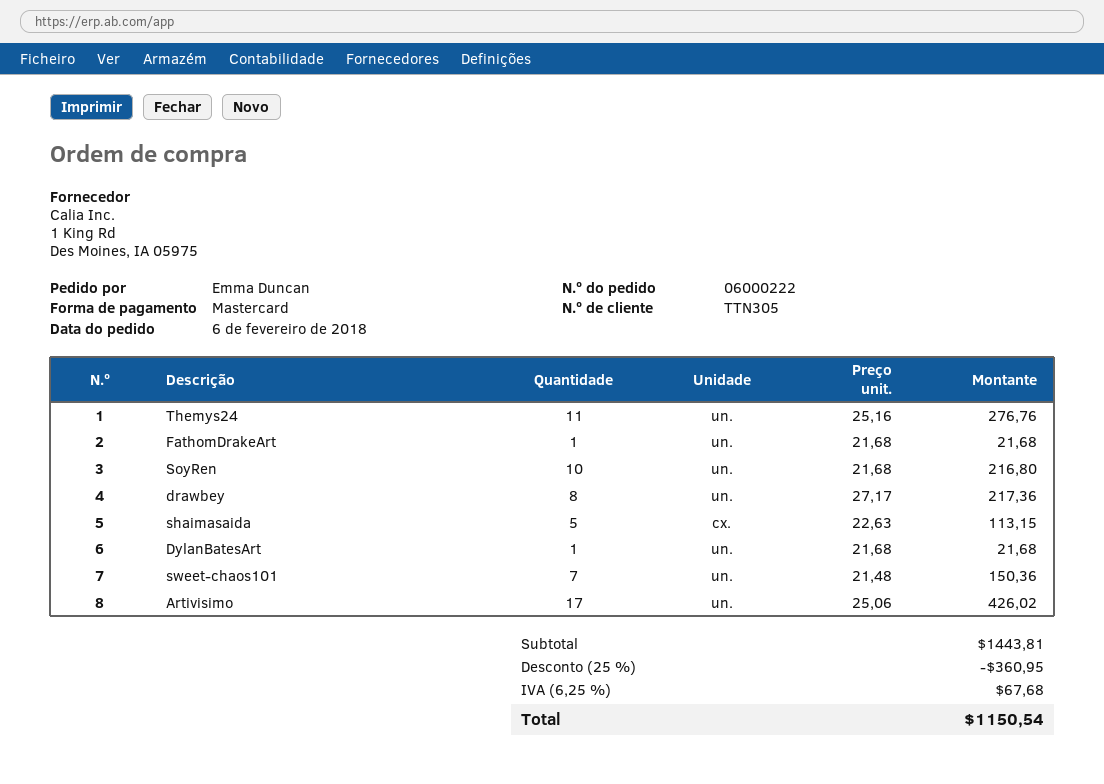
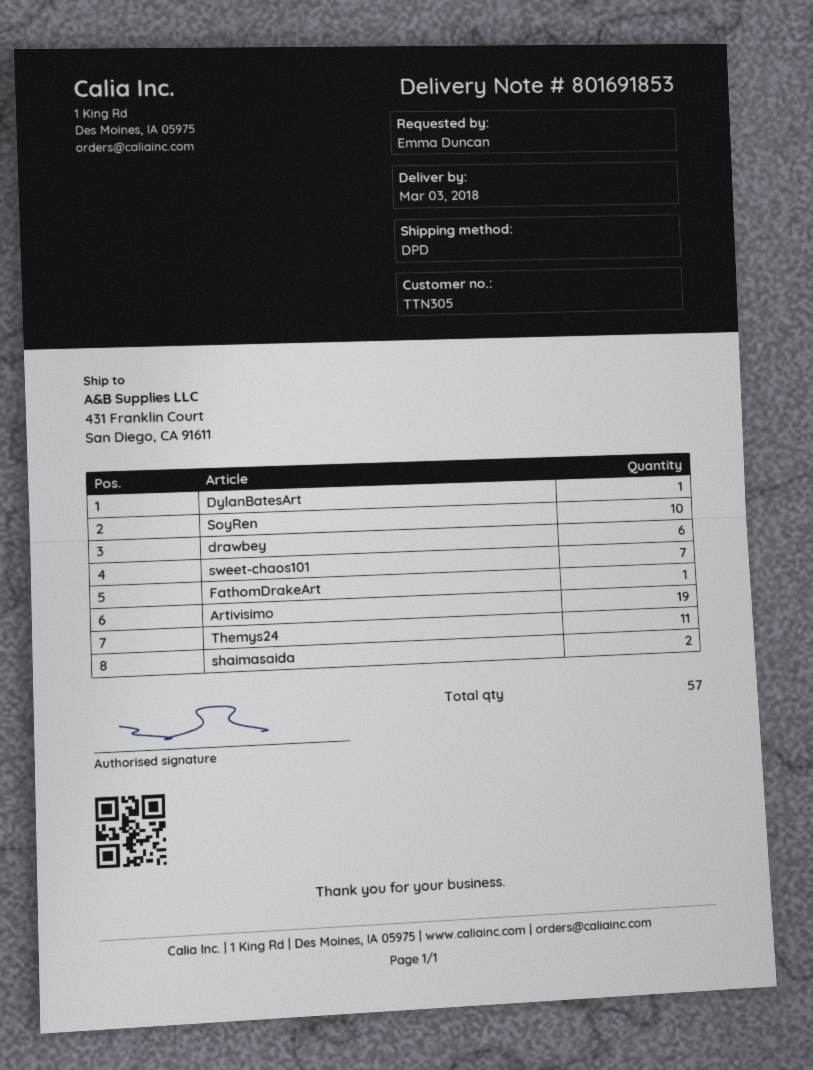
drawbey: 8 -> 6
shaimasaida: 5 -> 2
Artivisimo: 17 -> 19

